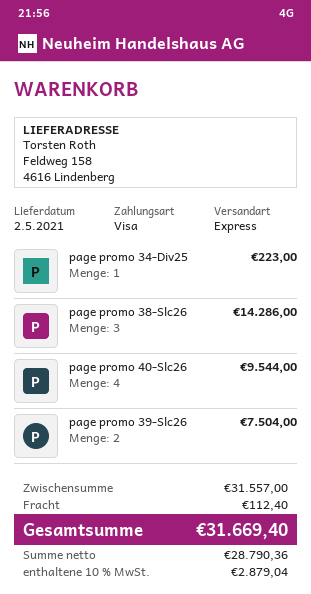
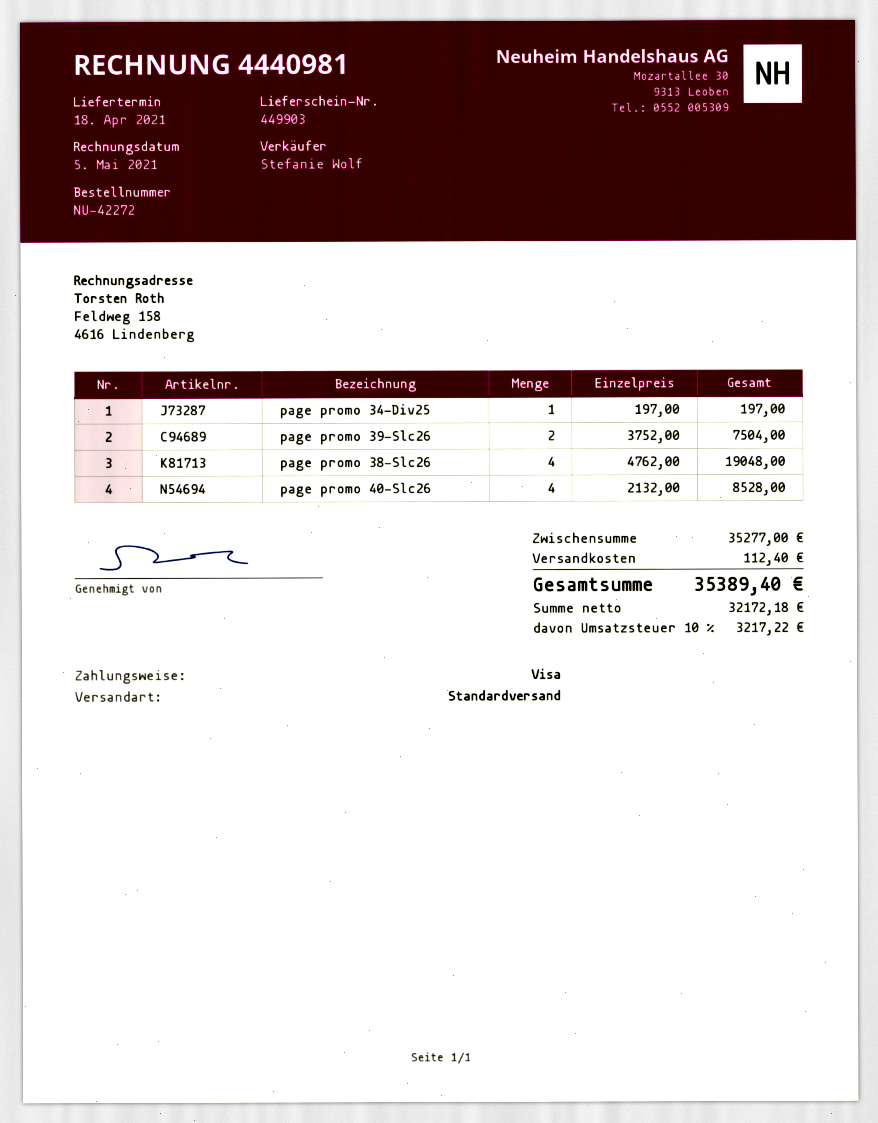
delivery date: 2021-05-02 -> 2021-04-18
shipping method: express -> standard
page promo 34-Div25: 1 for 223.00 -> 1 for 197.00
page promo 38-Slc26: 3 for 14286.00 -> 4 for 19048.00
page promo 40-Slc26: 4 for 9544.00 -> 4 for 8528.00
subtotal: 31557.00 -> 35277.00
net: 28790.36 -> 32172.18
tax: 10% = 2879.04 -> 10% = 3217.22
total: 31669.40 -> 35389.40

